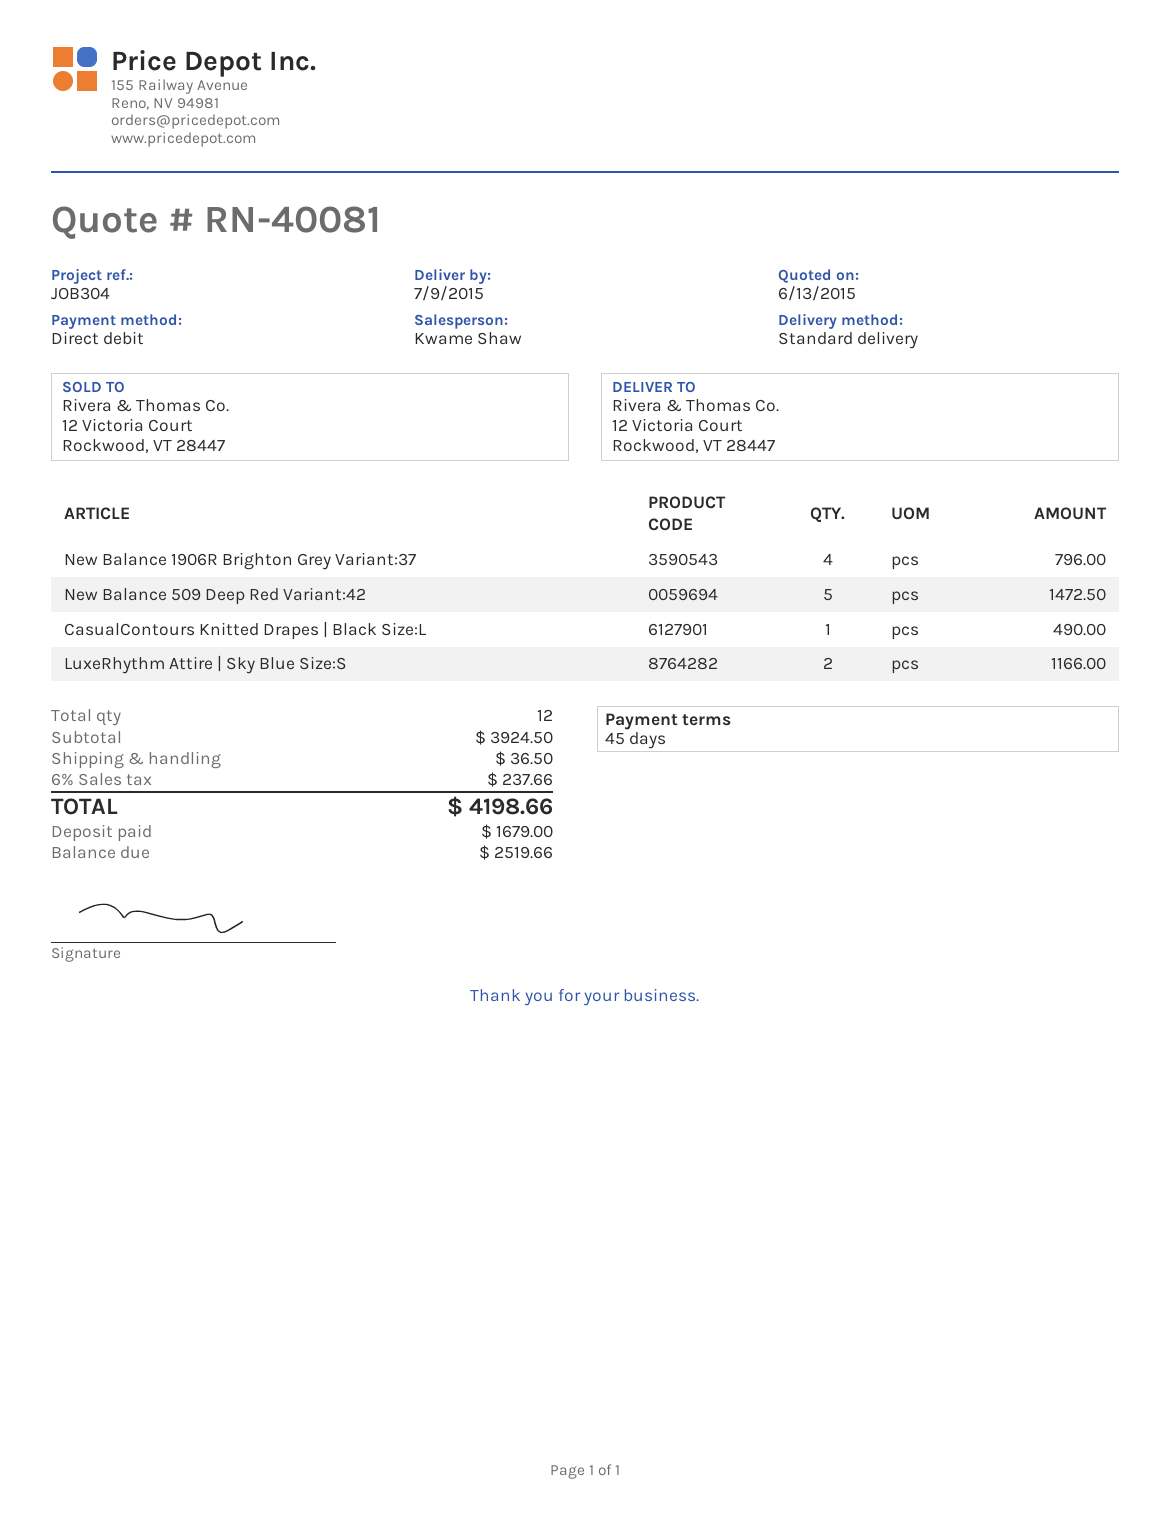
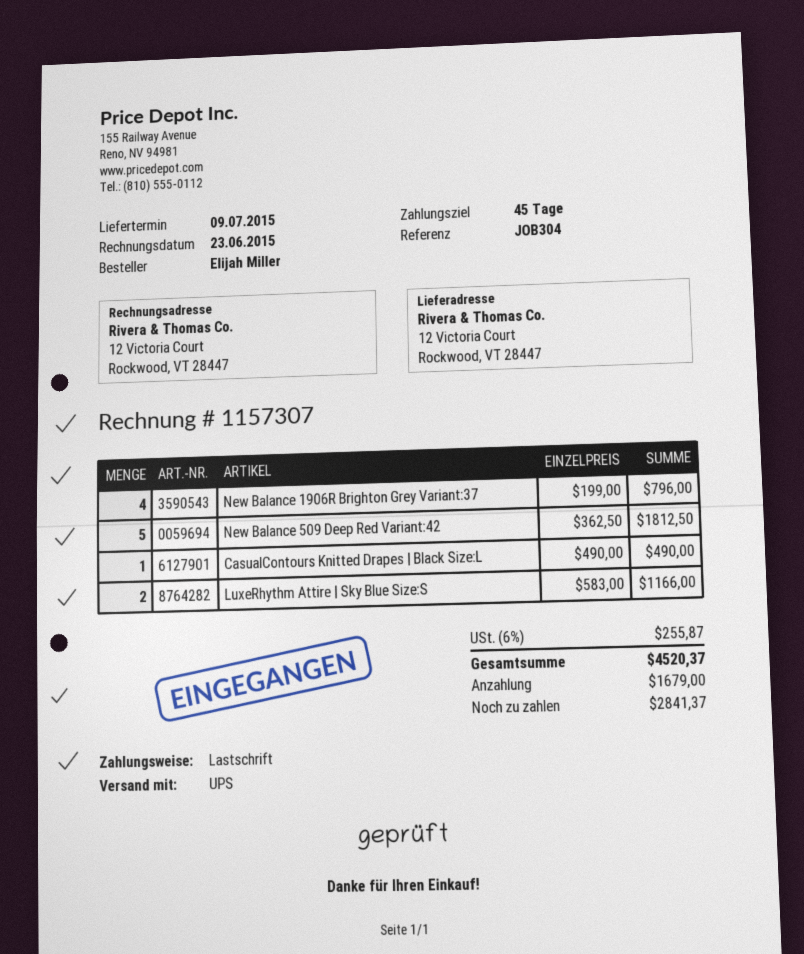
shipping method: standard -> UPS
New Balance 509 Deep Red Variant:42: 5 for 1472.50 -> 5 for 1812.50
shipping: 36.50 -> none
tax: 6% = 237.66 -> 6% = 255.87
total: 4198.66 -> 4520.37
balance: 2519.66 -> 2841.37

